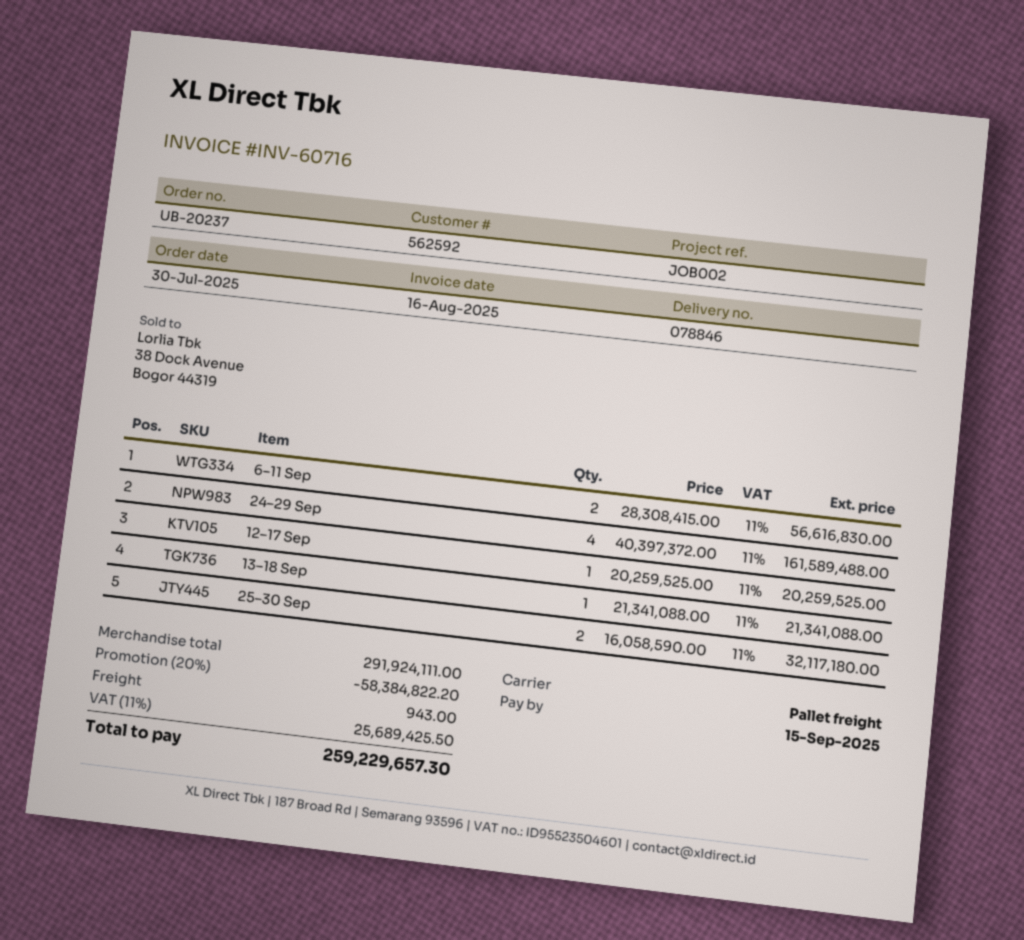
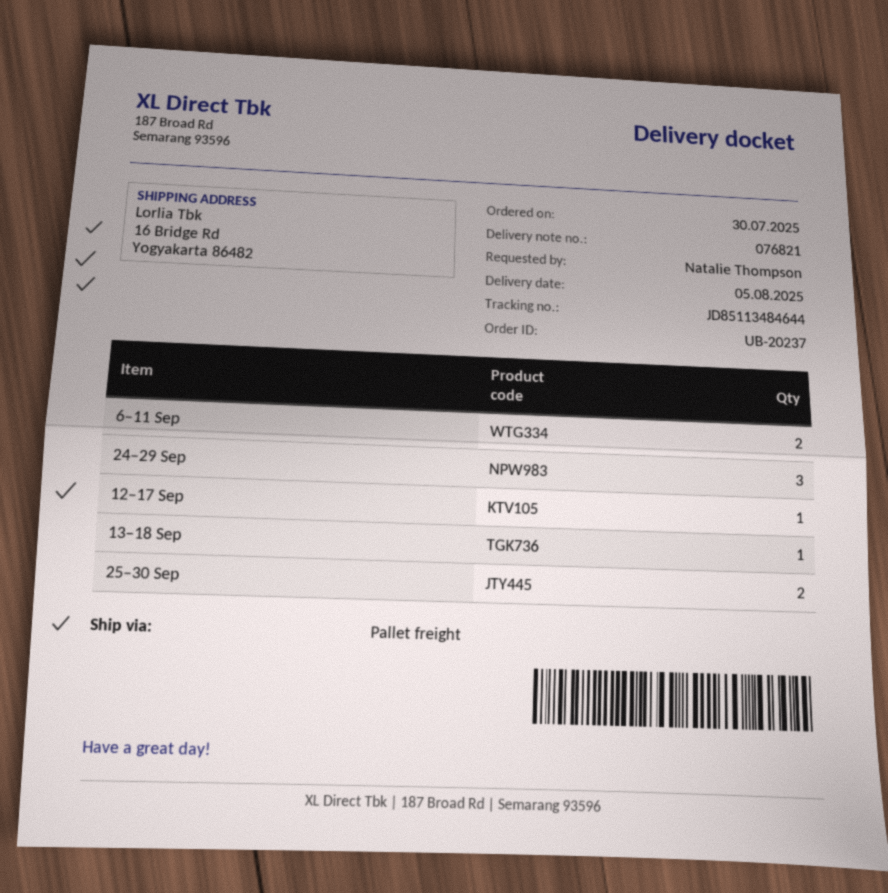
delivery note number: 078846 -> 076821
24–29 Sep: 4 -> 3

